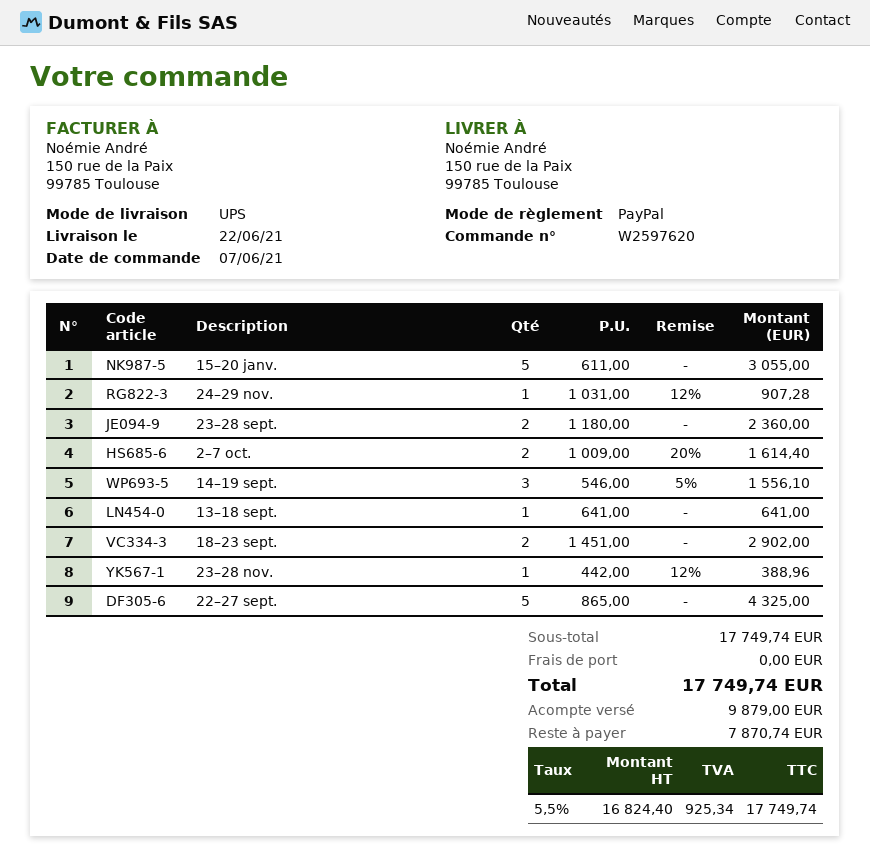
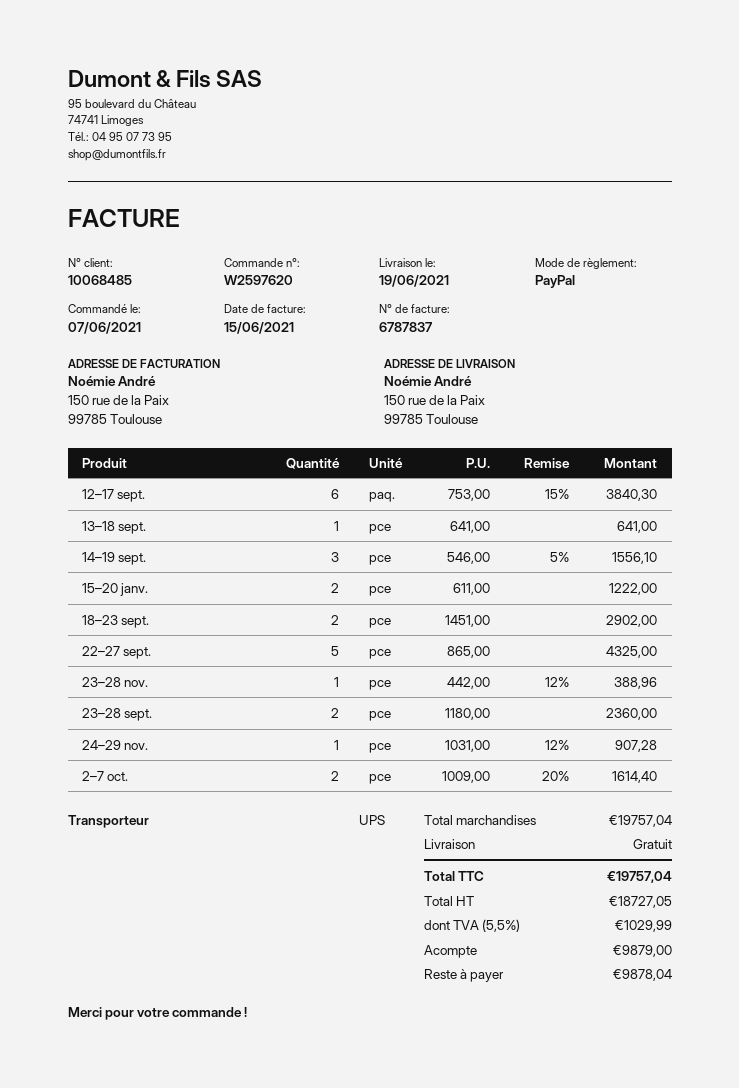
delivery date: 2021-06-22 -> 2021-06-19
15–20 janv.: 5 x 611.00 = 3055.00 -> 2 x 611.00 = 1222.00
12–17 sept.: none -> 6 x 753.00 - 15% = 3840.30
subtotal: 17749.74 -> 19757.04
net: 16824.40 -> 18727.05
tax: 5.5% = 925.34 -> 5.5% = 1029.99
total: 17749.74 -> 19757.04
balance: 7870.74 -> 9878.04

